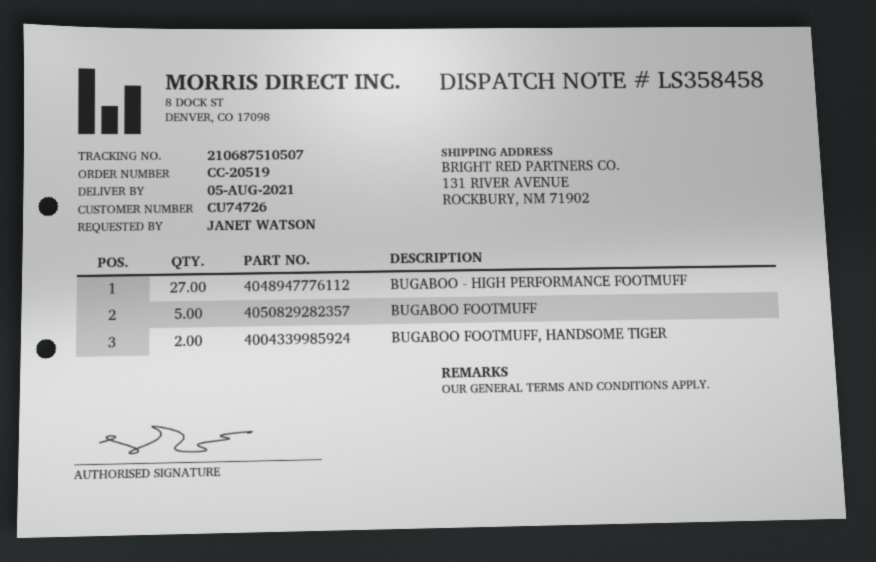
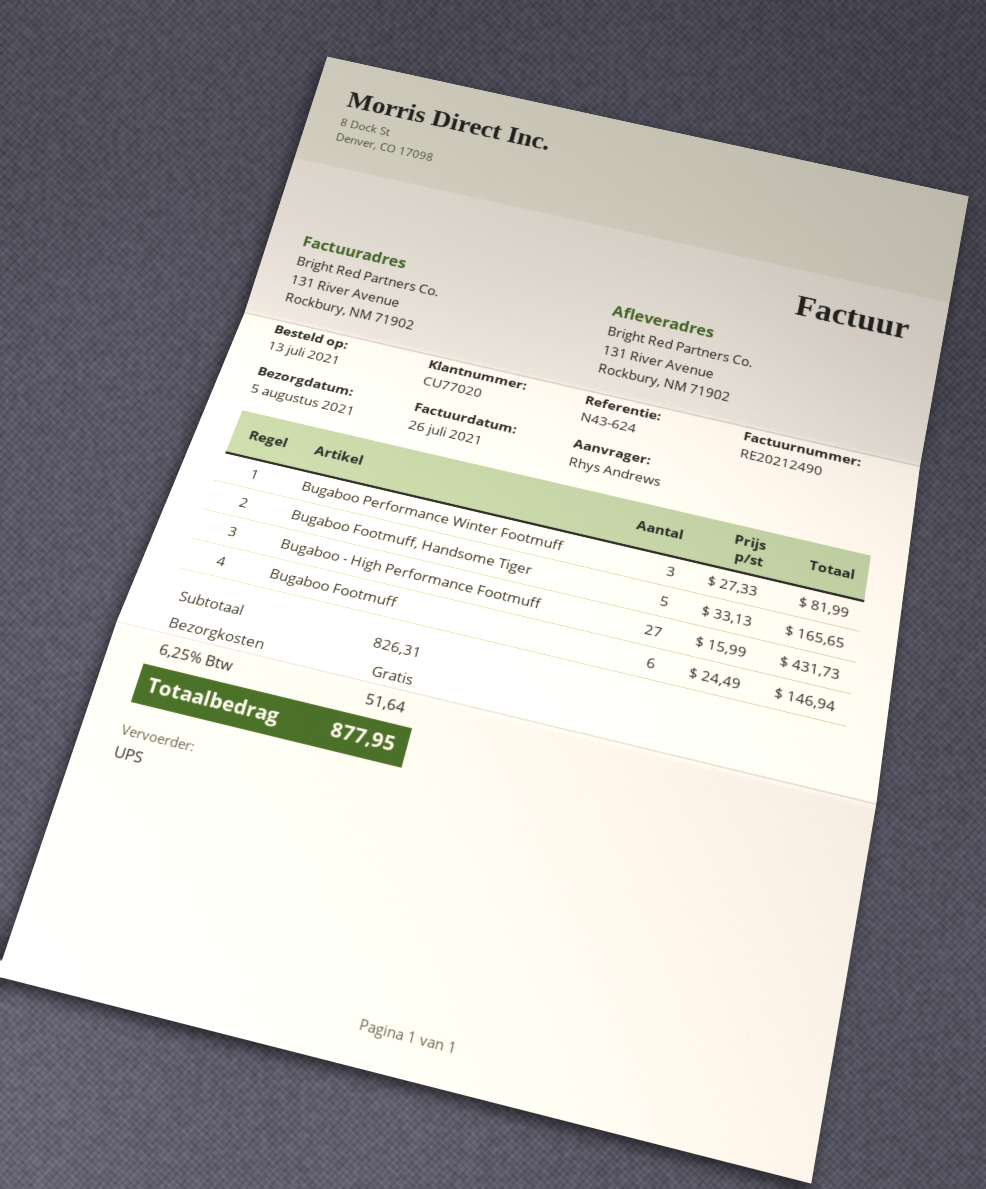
customer number: CU74726 -> CU77020
ordered by: JANET WATSON -> Rhys Andrews
BUGABOO FOOTMUFF: 5 -> 6
BUGABOO FOOTMUFF, HANDSOME TIGER: 2 -> 5
Bugaboo Performance Winter Footmuff: none -> 3

